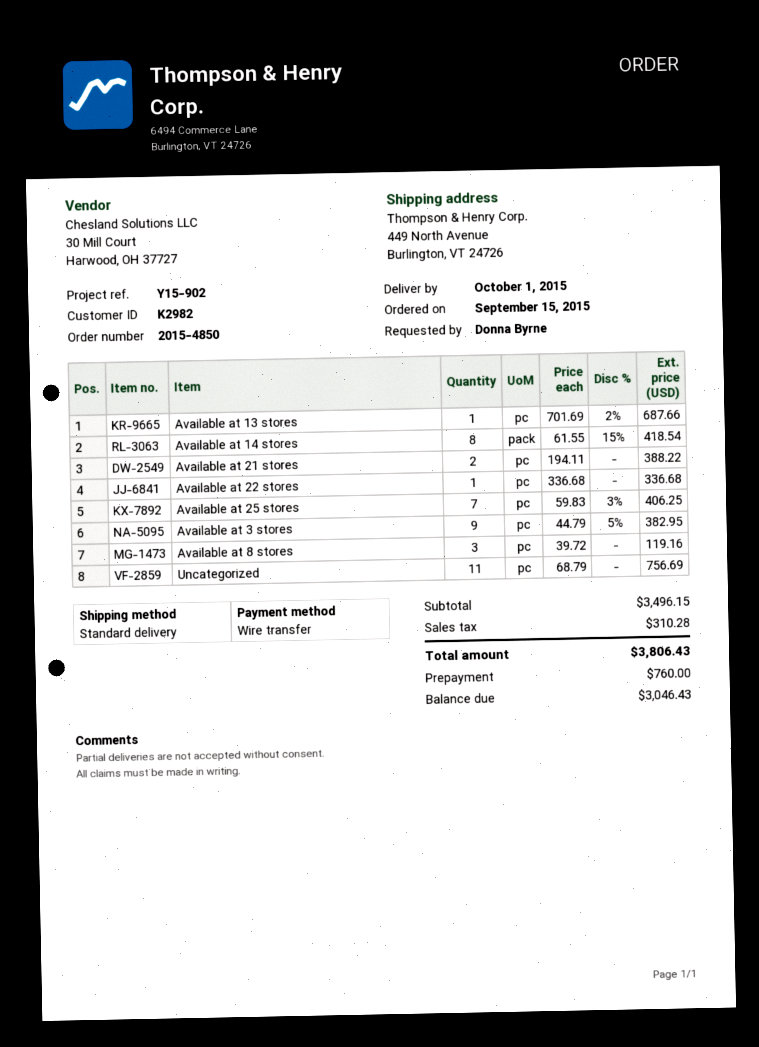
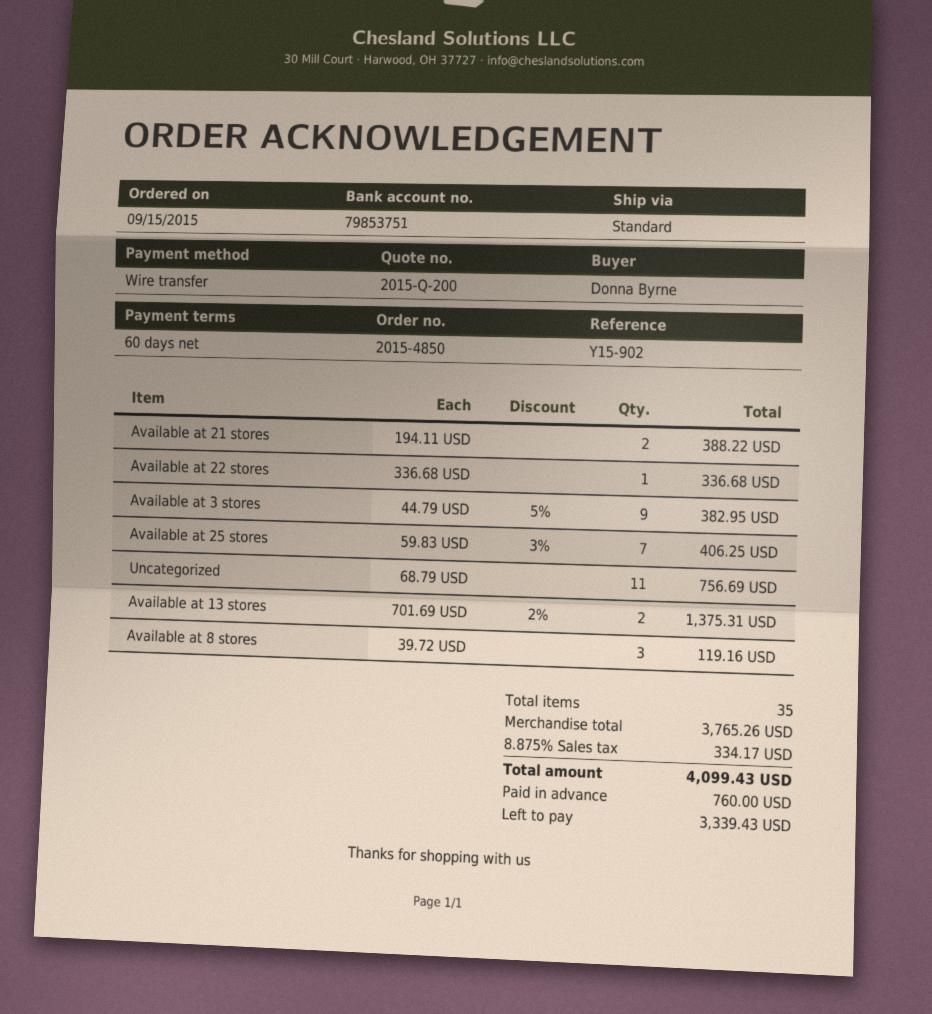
Available at 13 stores: 1 x 701.69 - 2% = 687.66 -> 2 x 701.69 - 2% = 1375.31
Available at 14 stores: 8 x 61.55 - 15% = 418.54 -> none
subtotal: 3496.15 -> 3765.26
tax: 310.28 -> 334.17
total: 3806.43 -> 4099.43
balance: 3046.43 -> 3339.43

